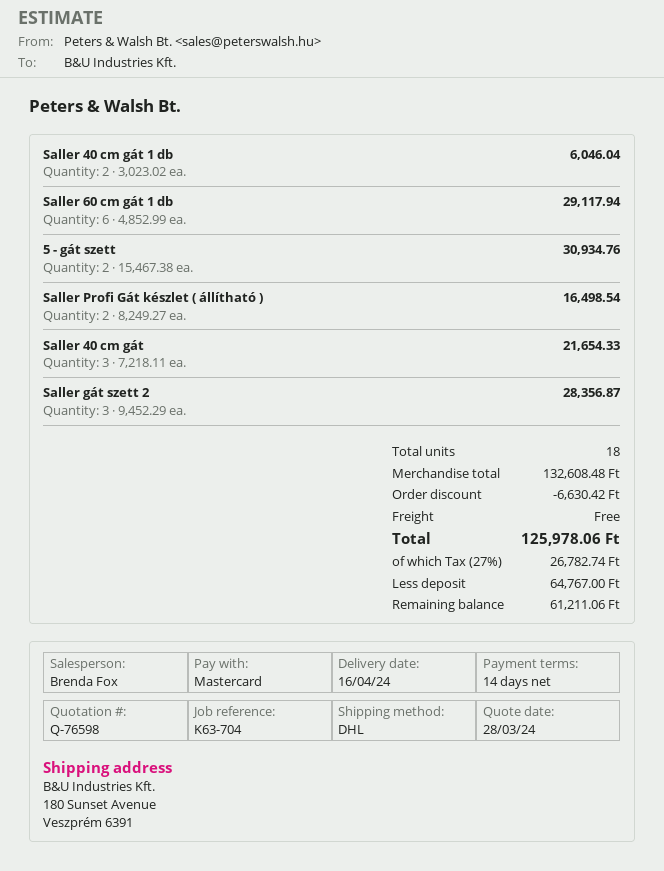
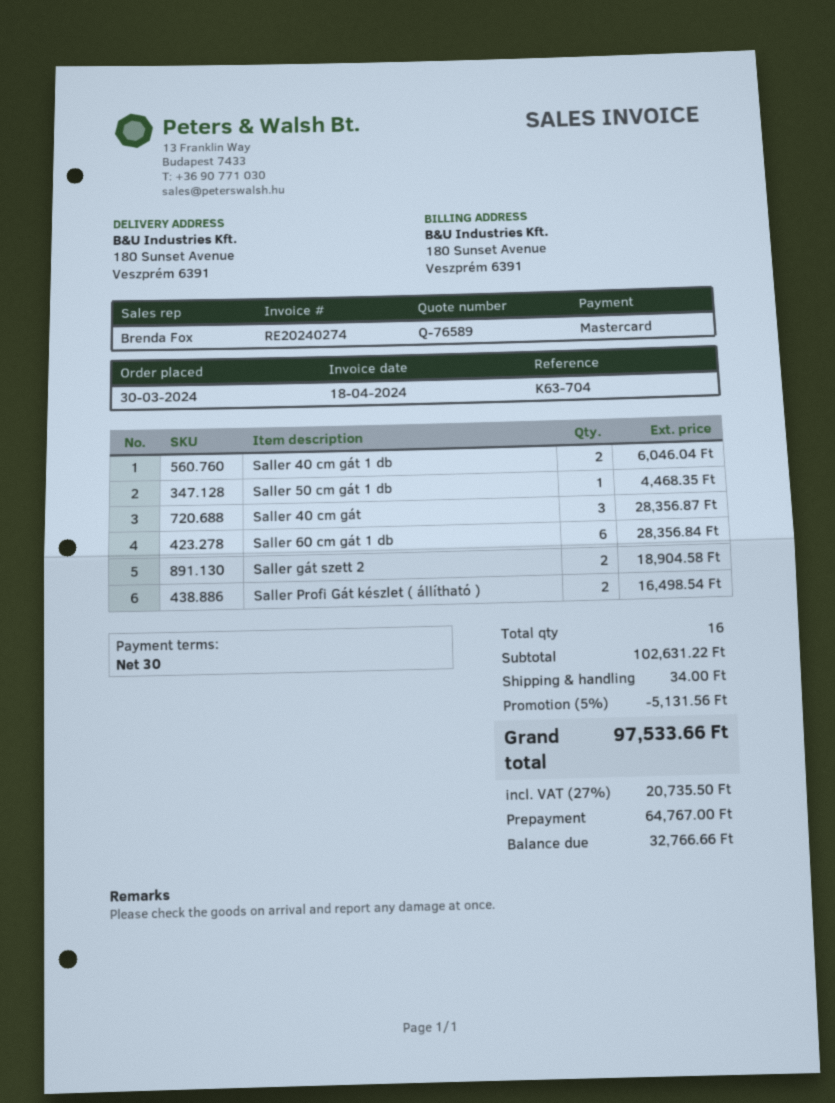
quote number: Q-76598 -> Q-76589
payment terms: 14 days -> 30 days
Saller 60 cm gát 1 db: 6 for 29117.94 -> 6 for 28356.84
5 - gát szett: 2 for 30934.76 -> none
Saller 40 cm gát: 3 for 21654.33 -> 3 for 28356.87
Saller gát szett 2: 3 for 28356.87 -> 2 for 18904.58
Saller 50 cm gát 1 db: none -> 1 for 4468.35
total quantity: 18 -> 16
subtotal: 132608.48 -> 102631.22
discount: 6630.42 -> 5131.56
shipping: 0.00 -> 34.00
tax: 27% = 26782.74 -> 27% = 20735.50
total: 125978.06 -> 97533.66
balance: 61211.06 -> 32766.66

